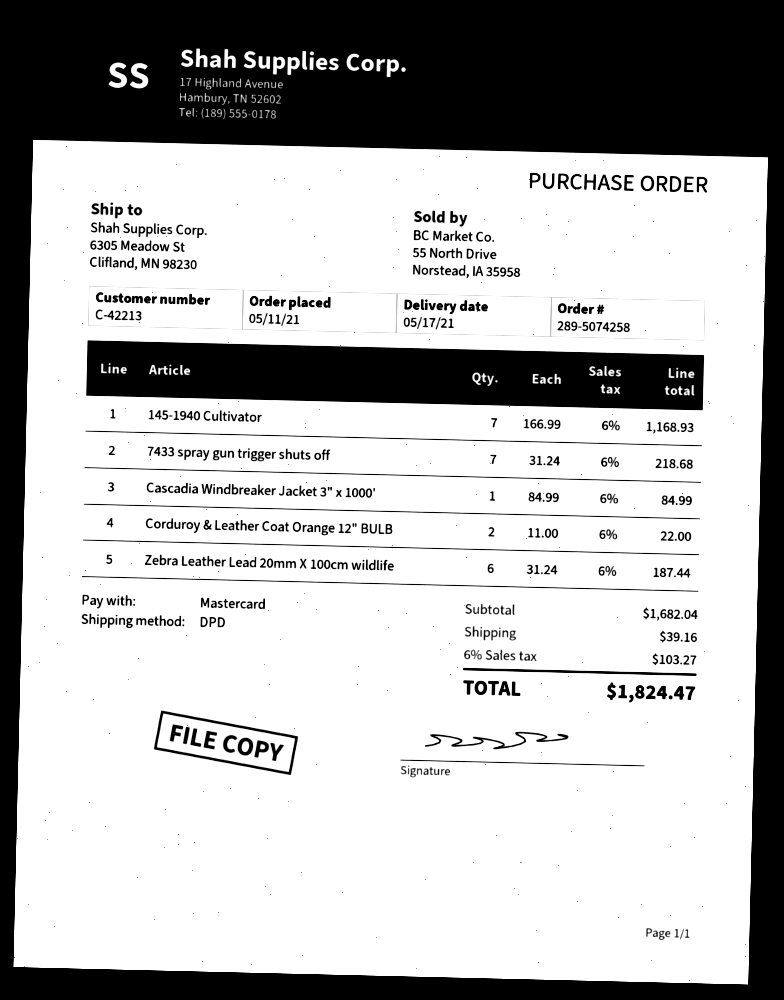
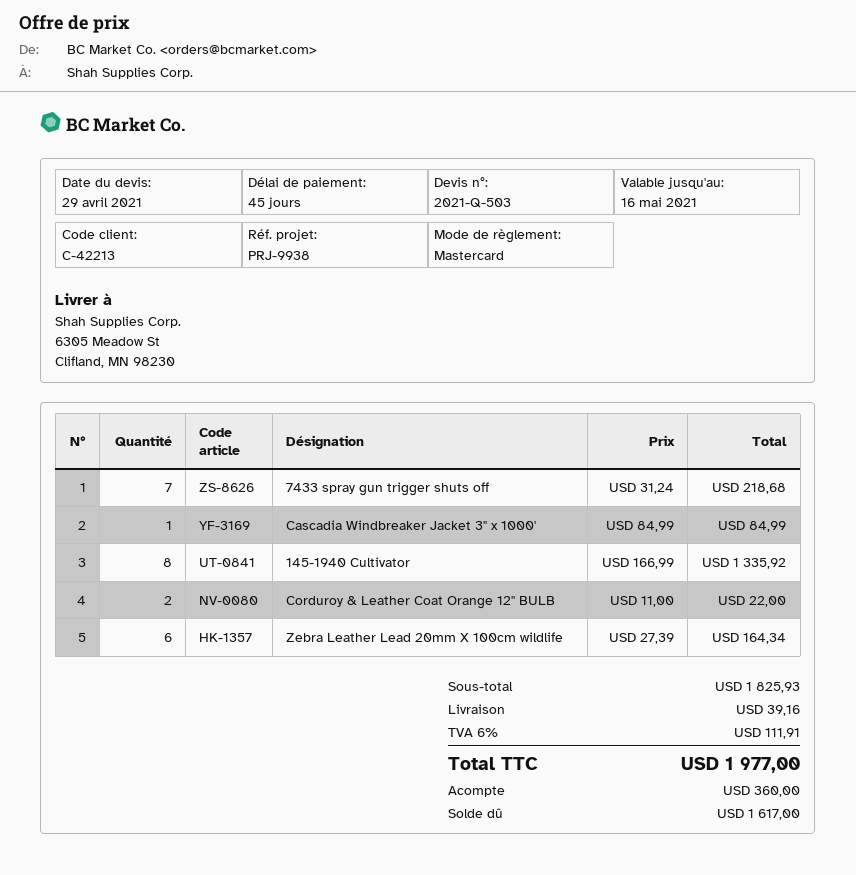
145-1940 Cultivator: 7 x 166.99 = 1168.93 -> 8 x 166.99 = 1335.92
Zebra Leather Lead 20mm X 100cm wildlife: 6 x 31.24 = 187.44 -> 6 x 27.39 = 164.34
subtotal: 1682.04 -> 1825.93
tax: 6% = 103.27 -> 6% = 111.91
total: 1824.47 -> 1977.00

